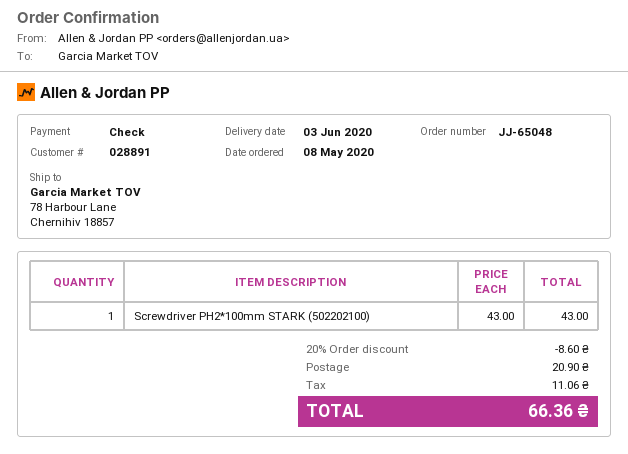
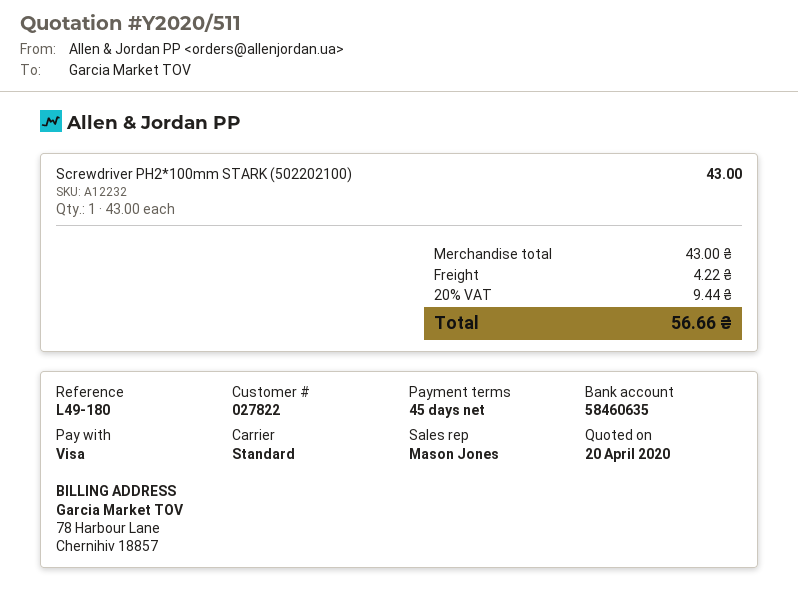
customer number: 028891 -> 027822
payment method: cheque -> Visa
discount: 20% = 8.60 -> none
shipping: 20.90 -> 4.22
tax: 11.06 -> 9.44
total: 66.36 -> 56.66

